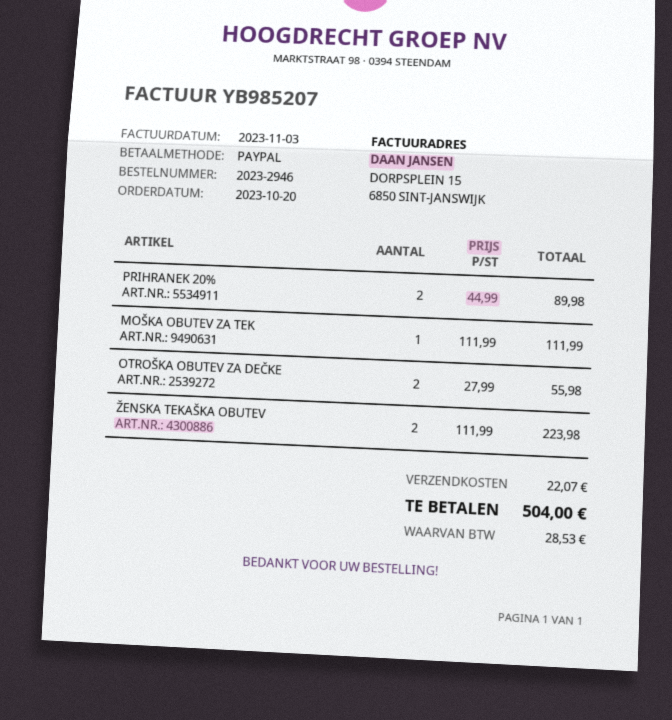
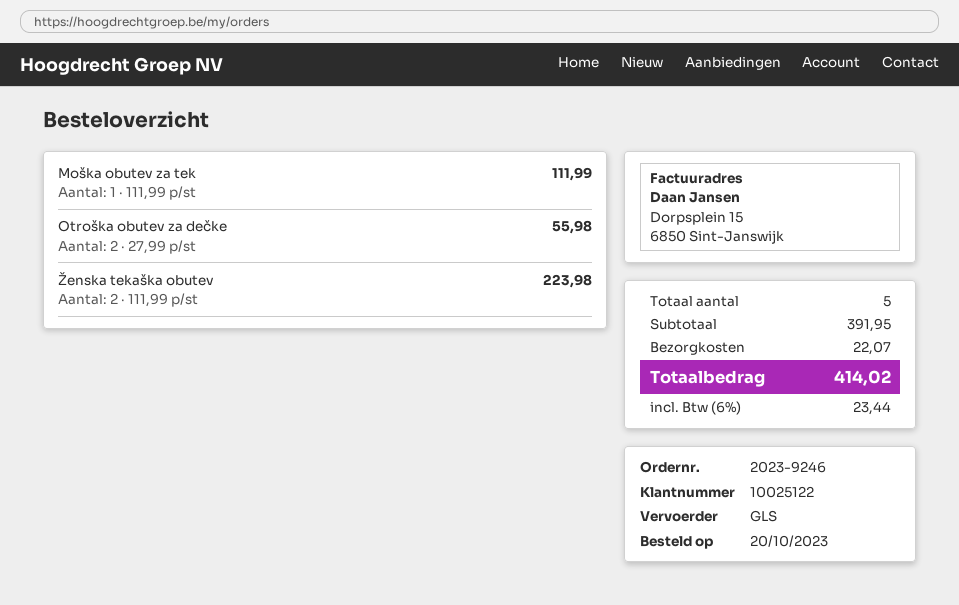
order number: 2023-2946 -> 2023-9246
PRIHRANEK 20%: 2 x 44.99 = 89.98 -> none
tax: 28.53 -> 23.44
total: 504.00 -> 414.02

